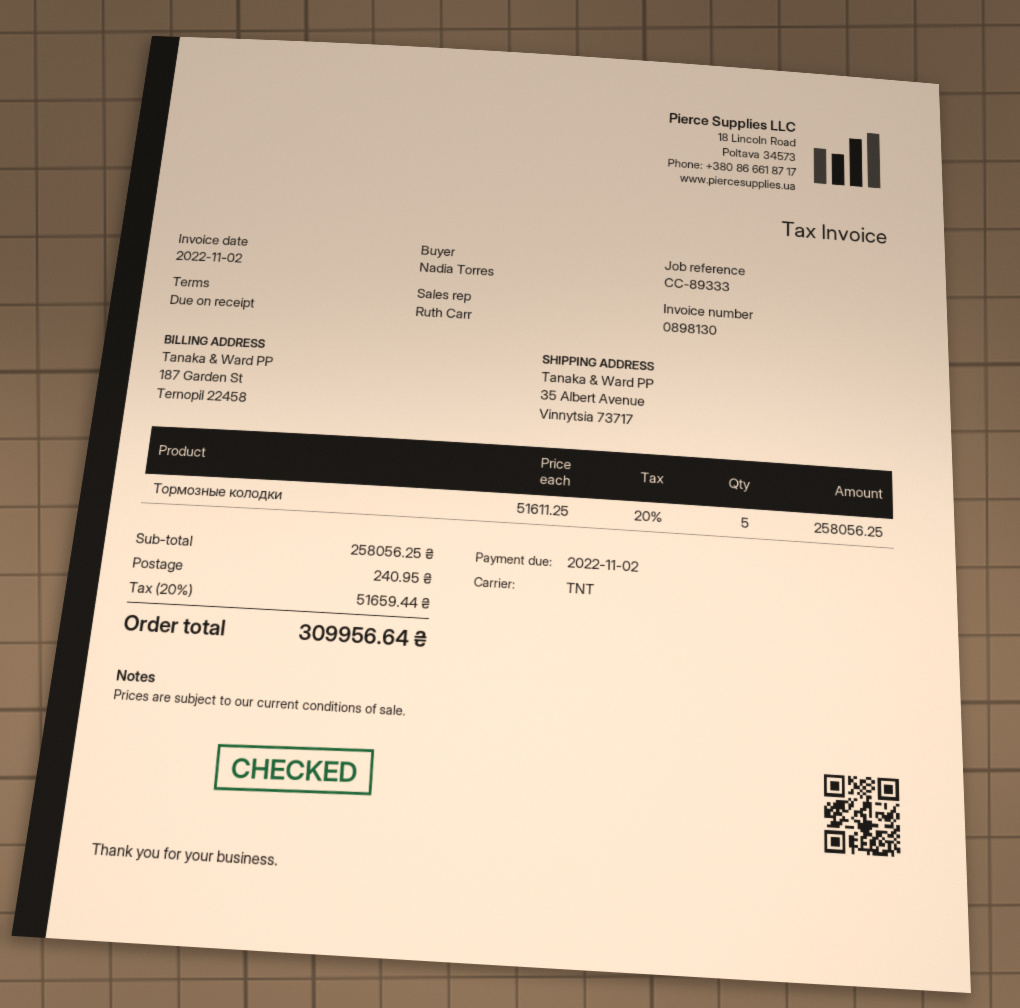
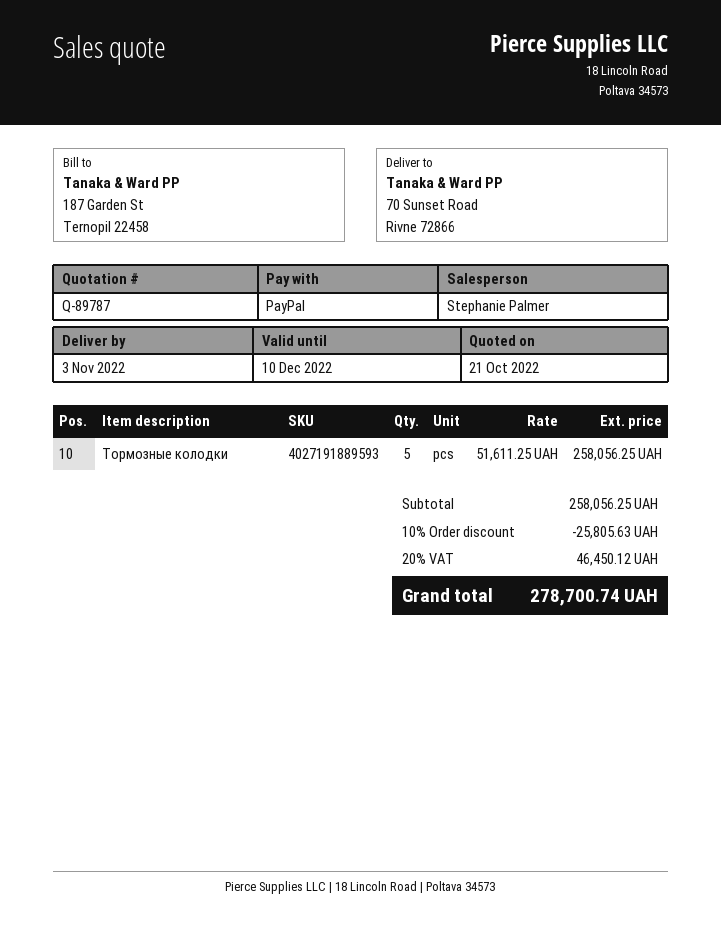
sales rep: Ruth Carr -> Stephanie Palmer
ship to: 35 Albert Avenue, Vinnytsia 73717 -> 70 Sunset Road, Rivne 72866
discount: none -> 10% = 25805.63
shipping: 240.95 -> none
tax: 20% = 51659.44 -> 20% = 46450.12
total: 309956.64 -> 278700.74

